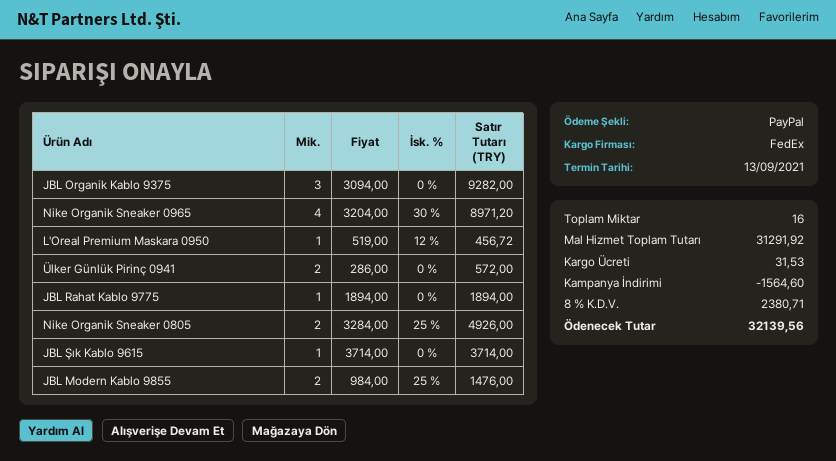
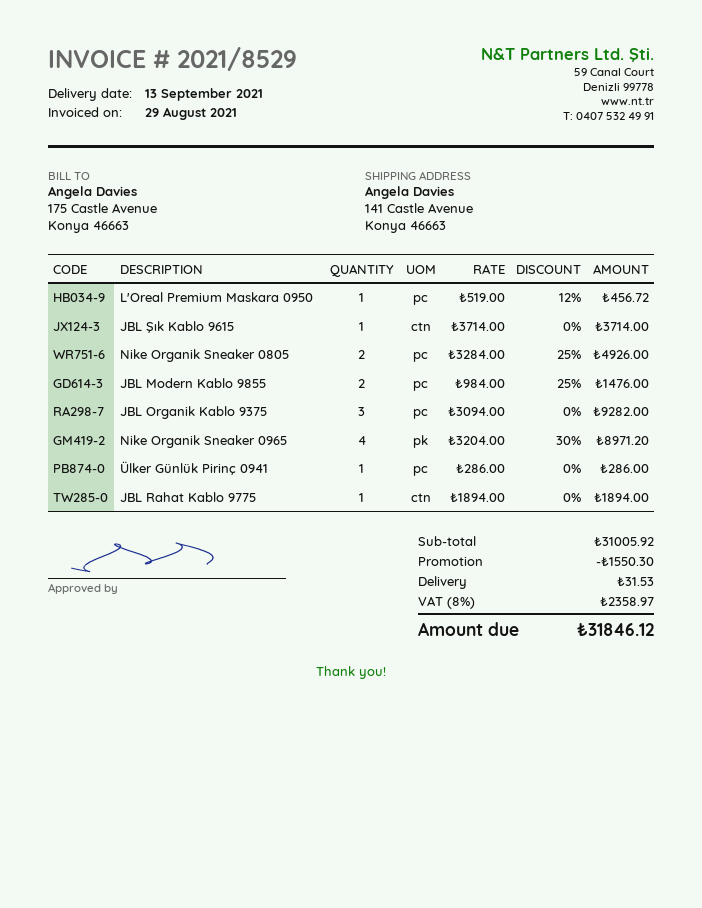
Ülker Günlük Pirinç 0941: 2 x 286.00 = 572.00 -> 1 x 286.00 = 286.00
subtotal: 31291.92 -> 31005.92
discount: 1564.60 -> 1550.30
tax: 8% = 2380.71 -> 8% = 2358.97
total: 32139.56 -> 31846.12

